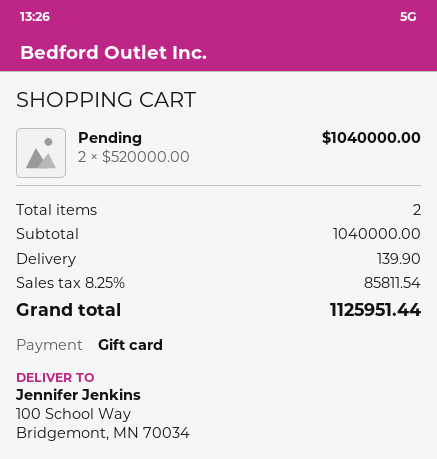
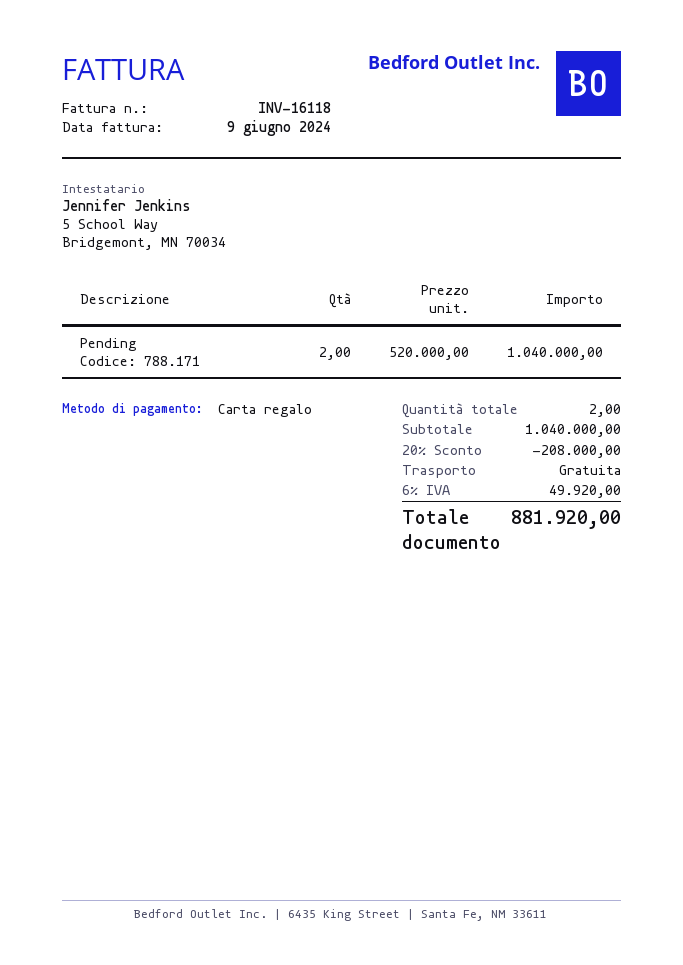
discount: none -> 20% = 208000.00
shipping: 139.90 -> 0.00
tax: 8.25% = 85811.54 -> 6% = 49920.00
total: 1125951.44 -> 881920.00

